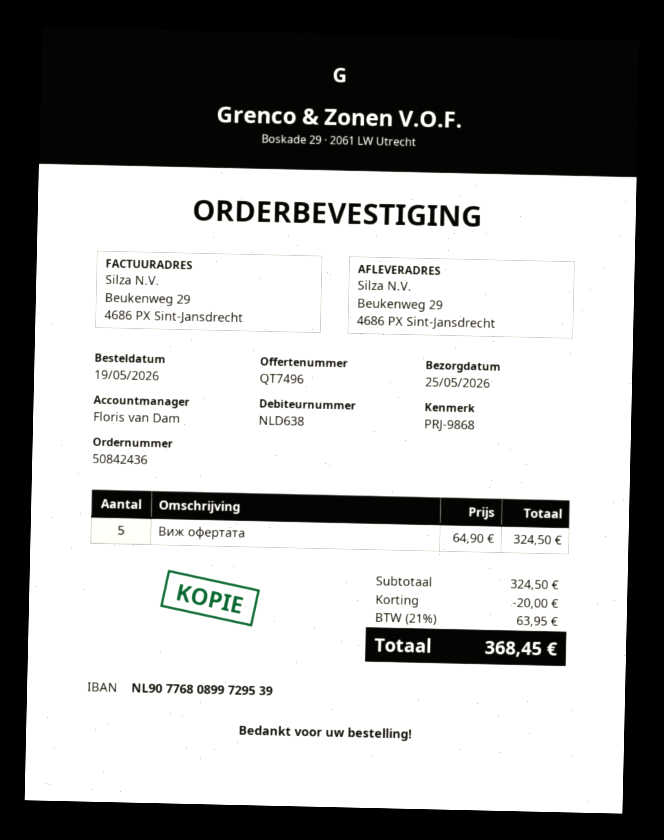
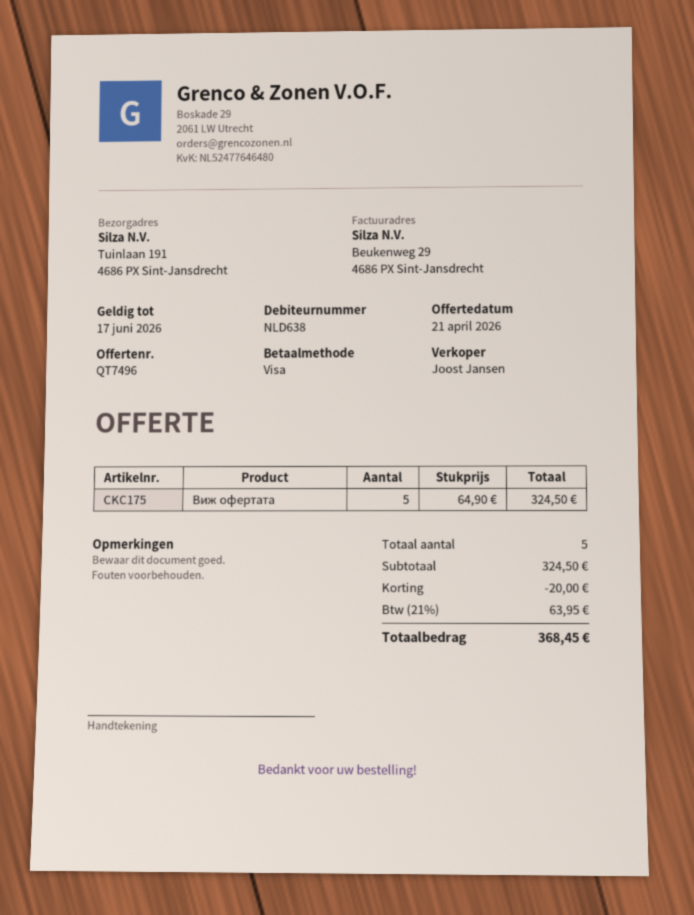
sales rep: Floris van Dam -> Joost Jansen
ship to: Beukenweg 29, 4686 PX Sint-Jansdrecht -> Tuinlaan 191, 4686 PX Sint-Jansdrecht

